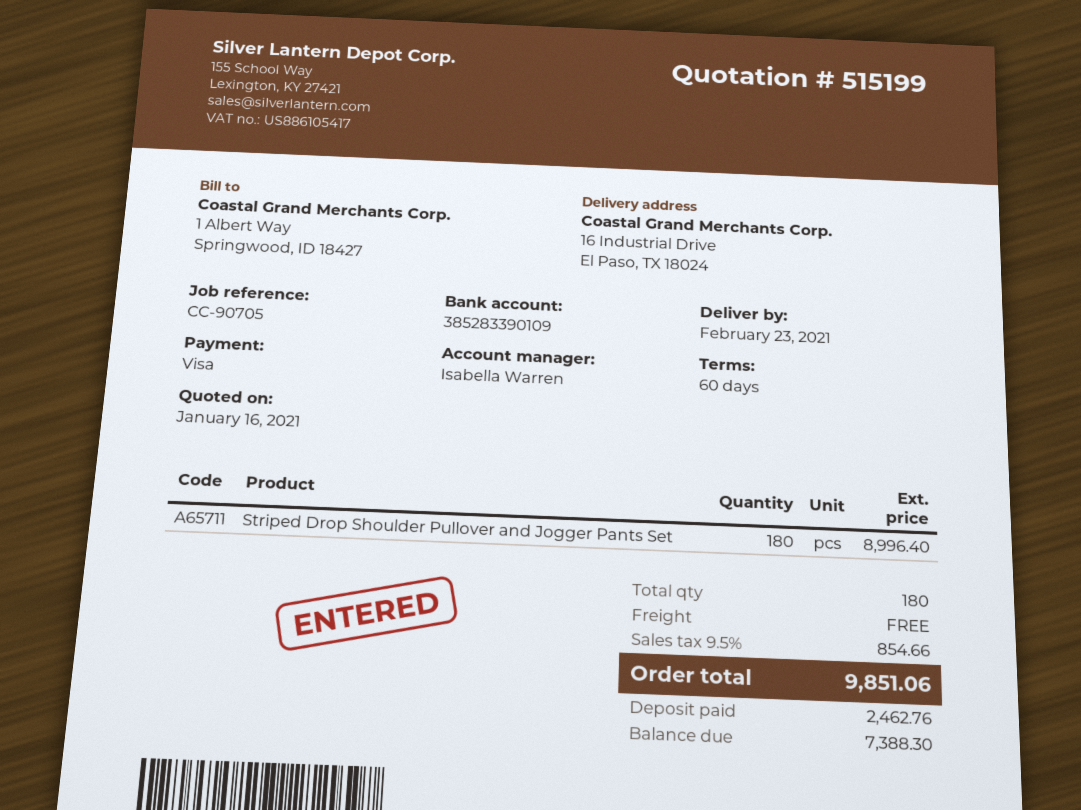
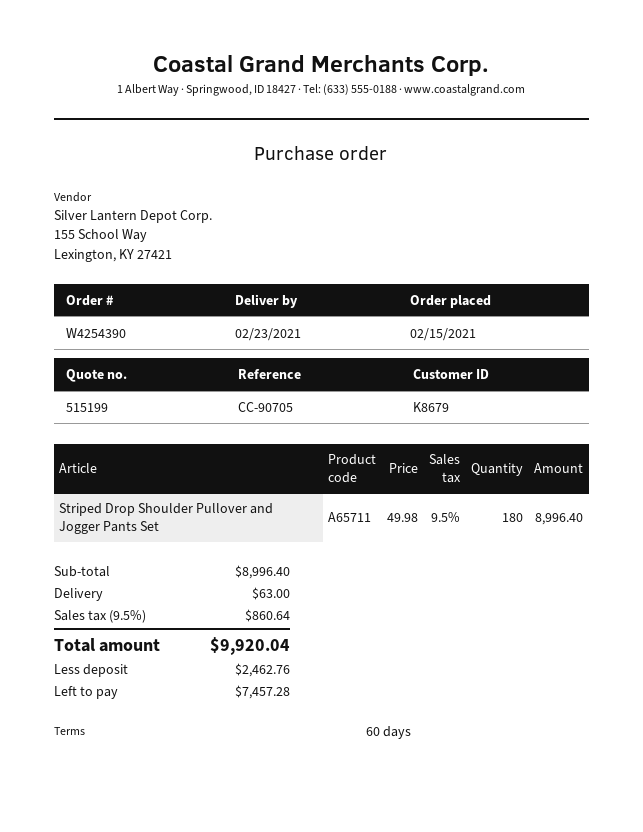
shipping: 0.00 -> 63.00
tax: 9.5% = 854.66 -> 9.5% = 860.64
total: 9851.06 -> 9920.04
balance: 7388.30 -> 7457.28

